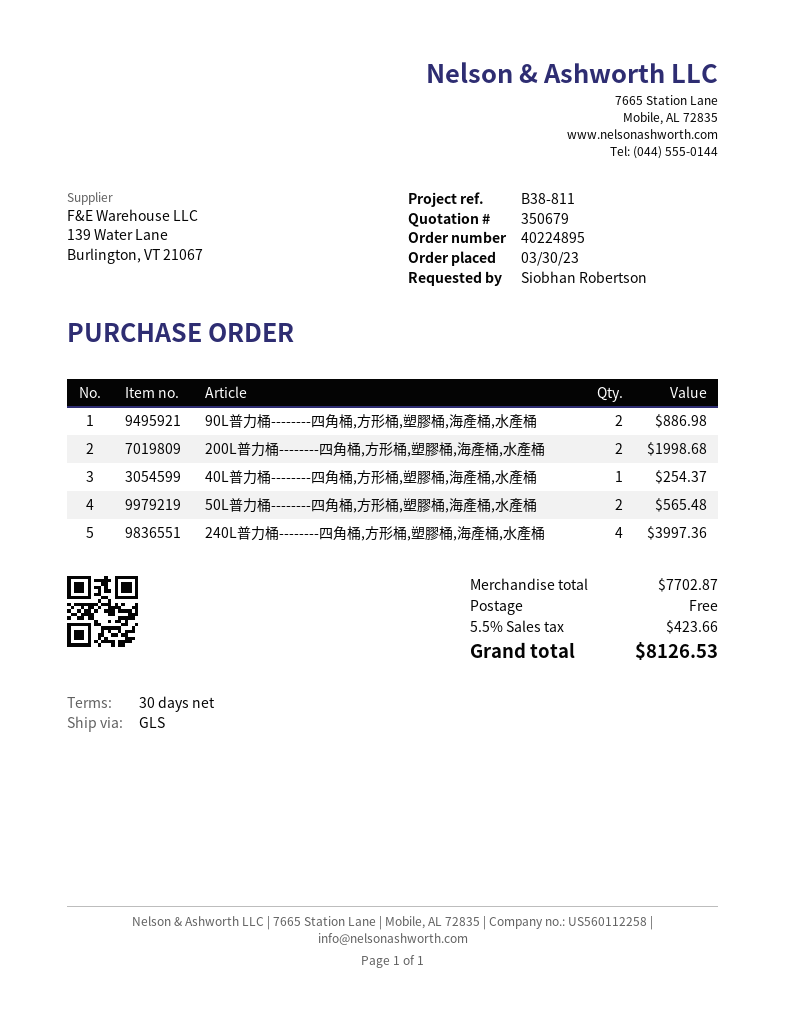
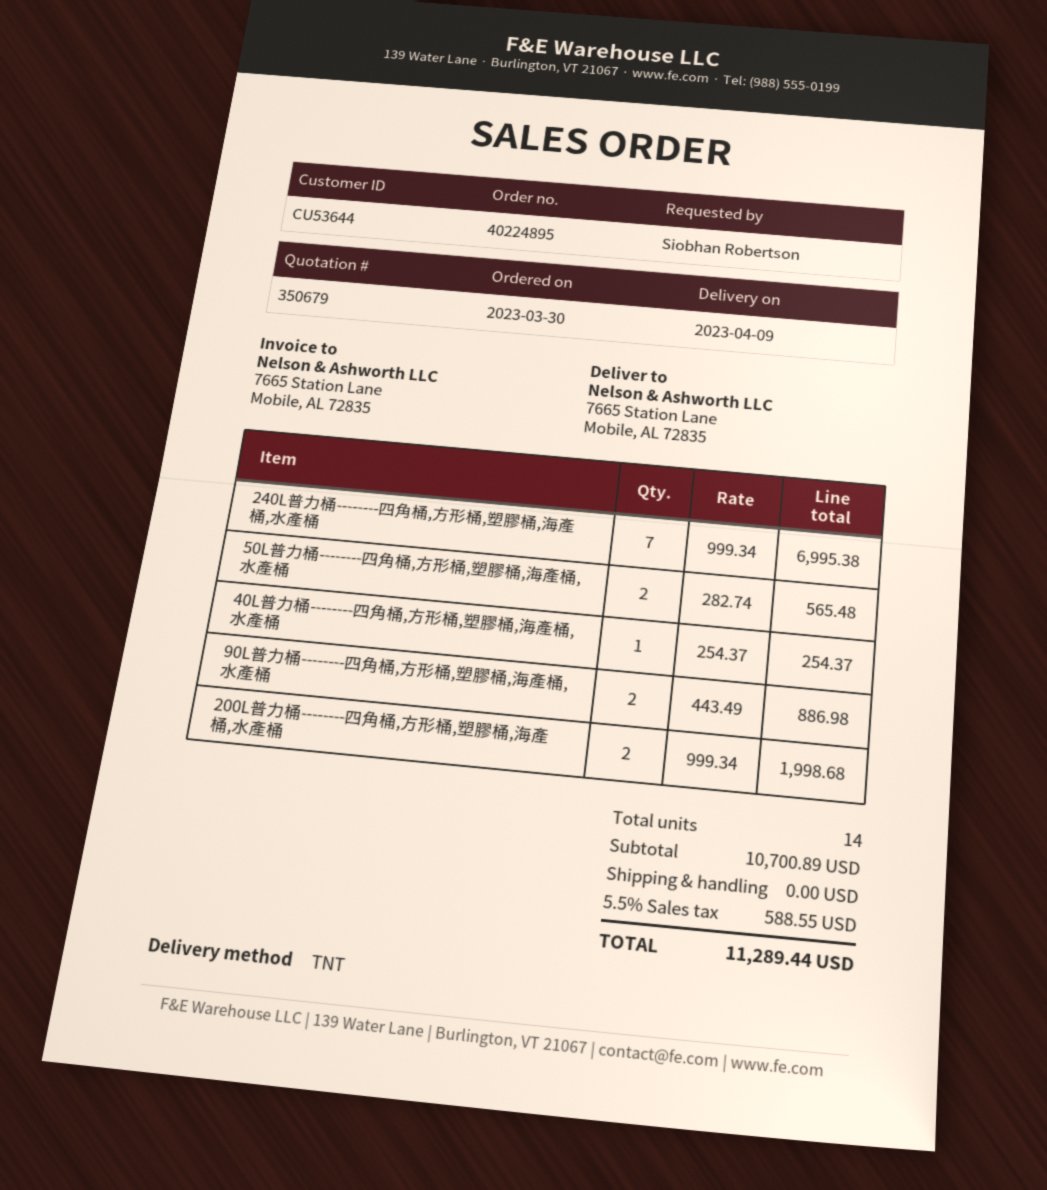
shipping method: GLS -> TNT
240L普力桶--------四角桶,方形桶,塑膠桶,海產桶,水產桶: 4 for 3997.36 -> 7 for 6995.38
subtotal: 7702.87 -> 10700.89
tax: 5.5% = 423.66 -> 5.5% = 588.55
total: 8126.53 -> 11289.44

